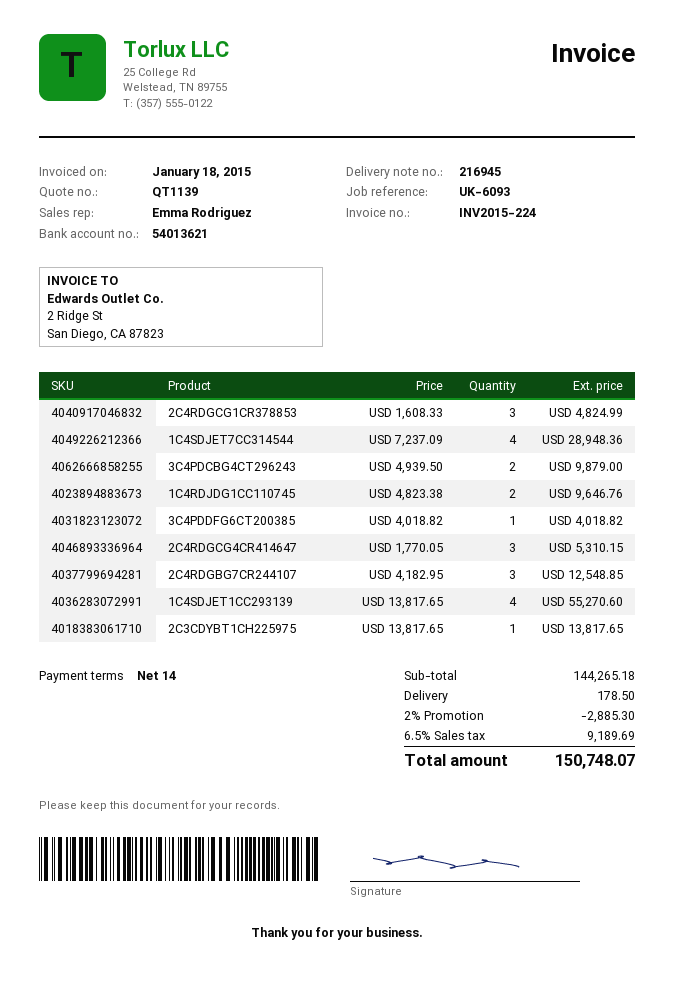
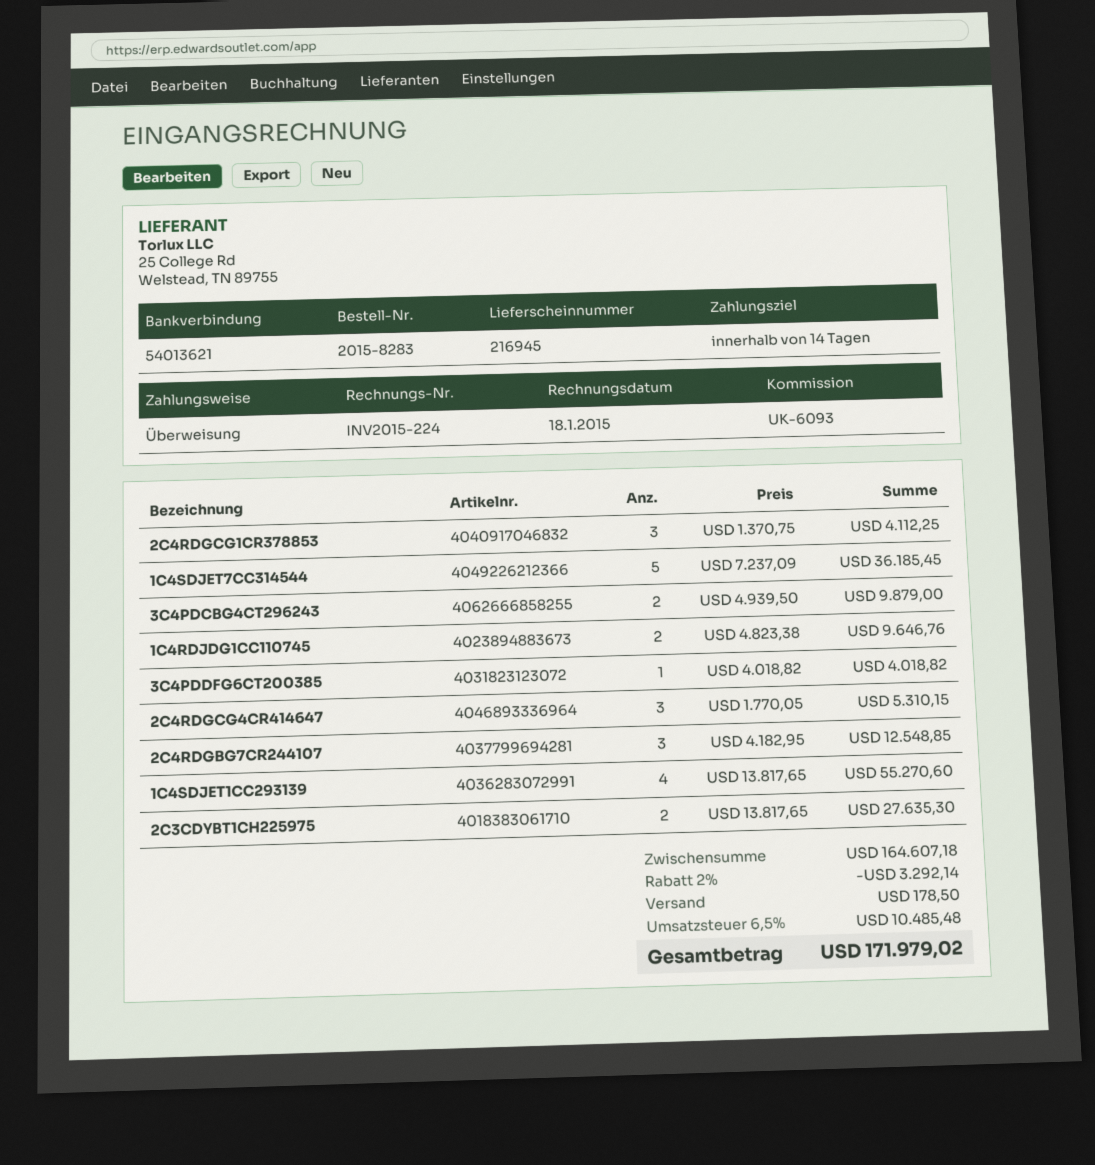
2C4RDGCG1CR378853: 3 x 1608.33 = 4824.99 -> 3 x 1370.75 = 4112.25
1C4SDJET7CC314544: 4 x 7237.09 = 28948.36 -> 5 x 7237.09 = 36185.45
2C3CDYBT1CH225975: 1 x 13817.65 = 13817.65 -> 2 x 13817.65 = 27635.30
subtotal: 144265.18 -> 164607.18
discount: 2% = 2885.30 -> 2% = 3292.14
tax: 6.5% = 9189.69 -> 6.5% = 10485.48
total: 150748.07 -> 171979.02

